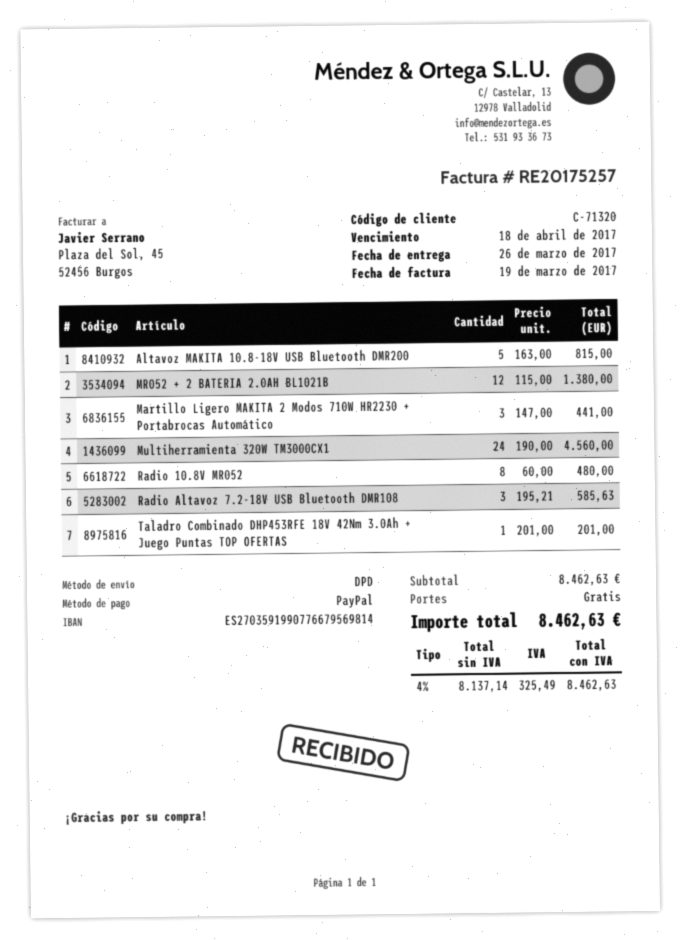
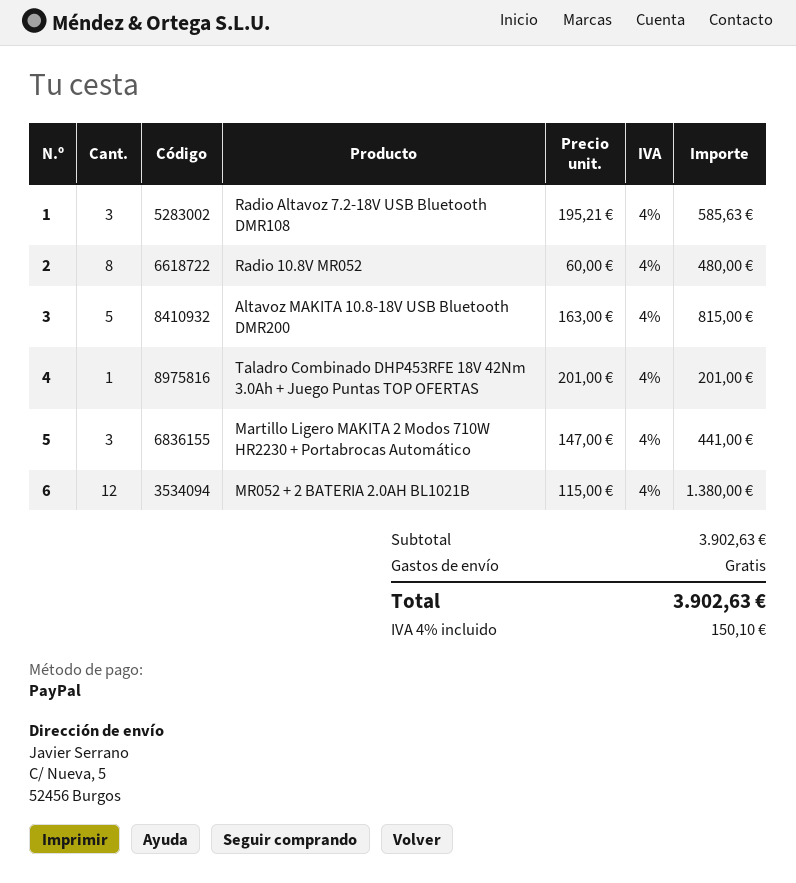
Multiherramienta 320W TM3000CX1: 24 x 190.00 = 4560.00 -> none
subtotal: 8462.63 -> 3902.63
tax: 4% = 325.49 -> 4% = 150.10
total: 8462.63 -> 3902.63

